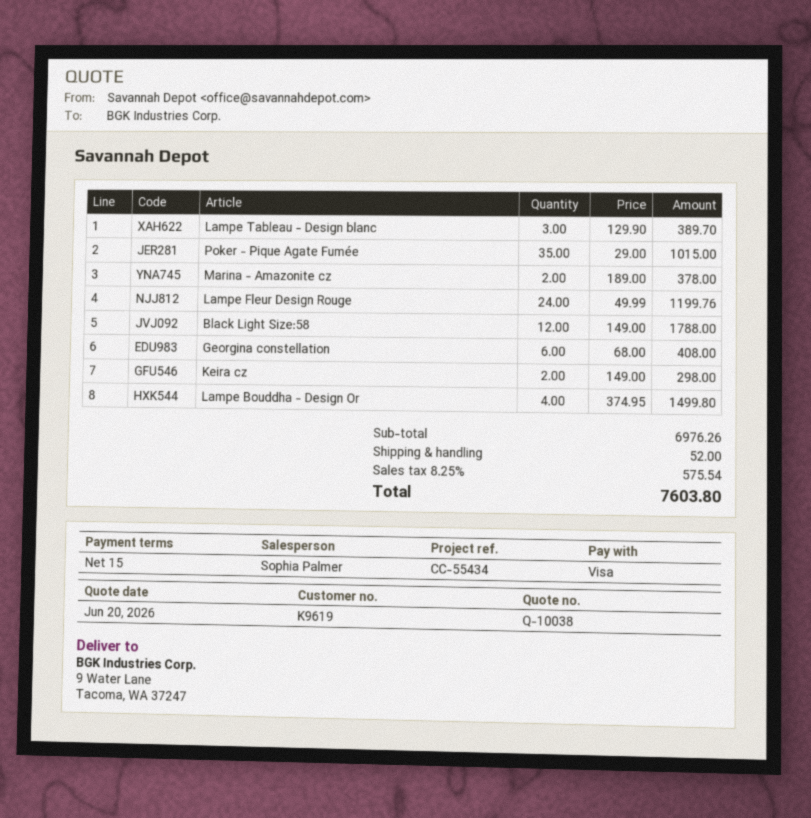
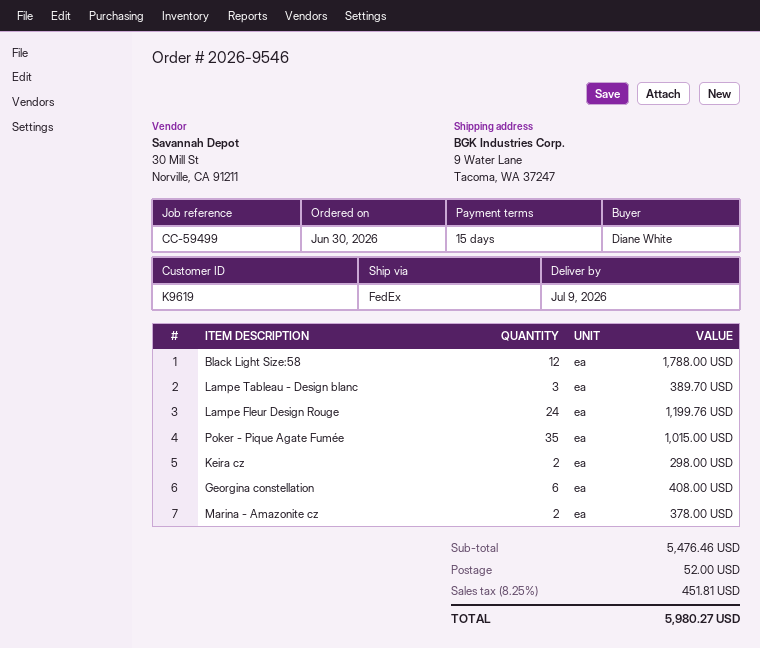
reference: CC-55434 -> CC-59499
Lampe Bouddha - Design Or: 4 for 1499.80 -> none
subtotal: 6976.26 -> 5476.46
tax: 8.25% = 575.54 -> 8.25% = 451.81
total: 7603.80 -> 5980.27

